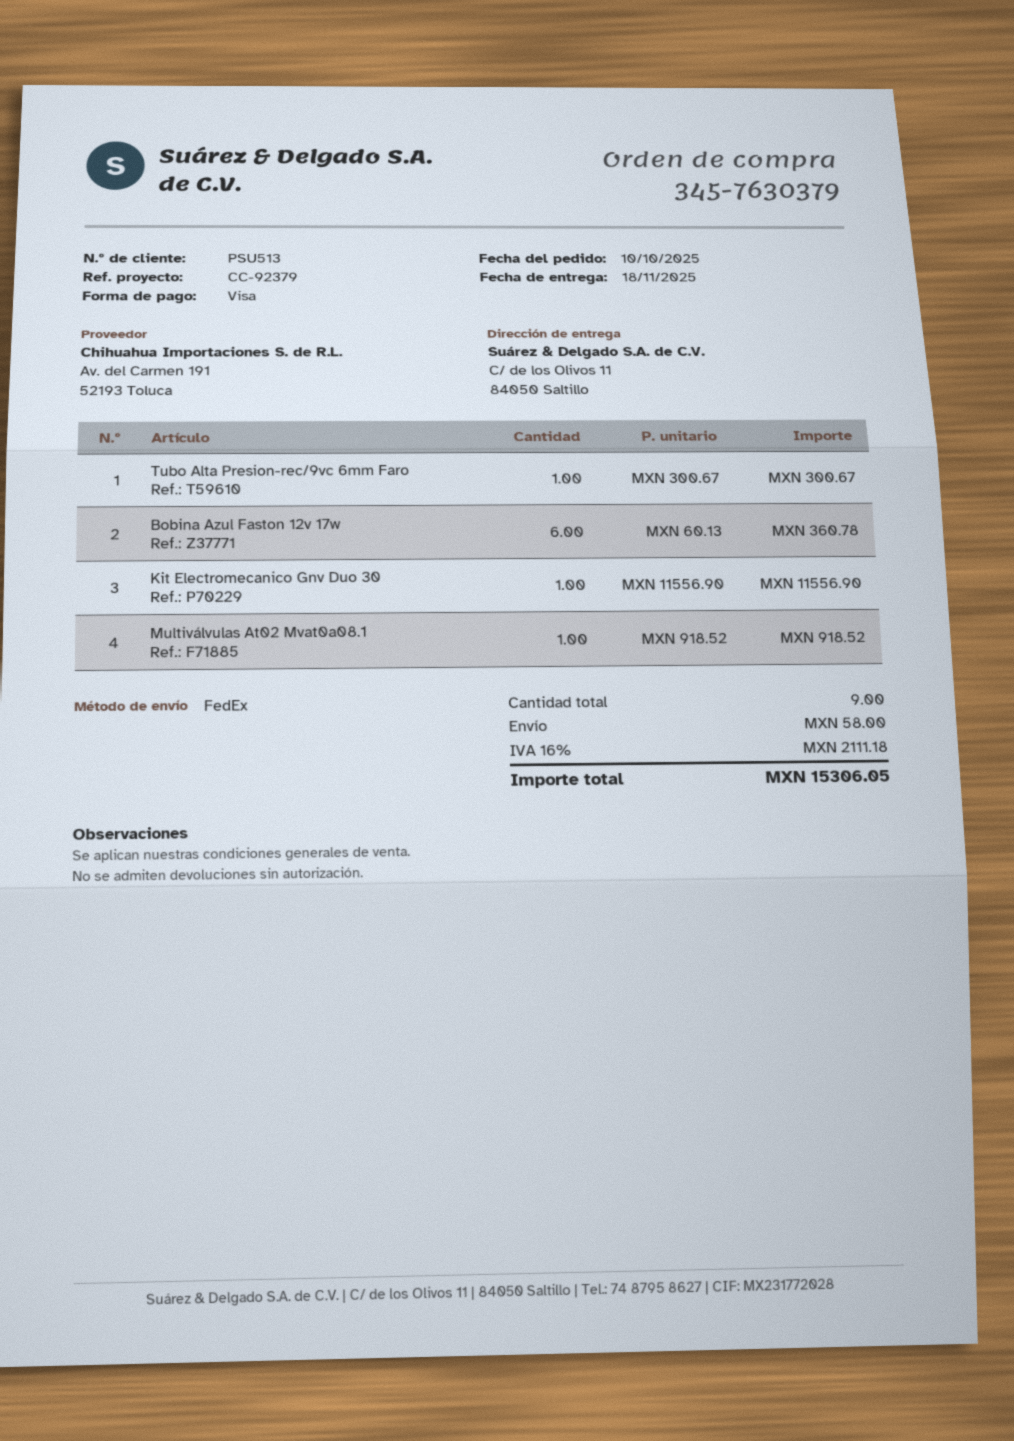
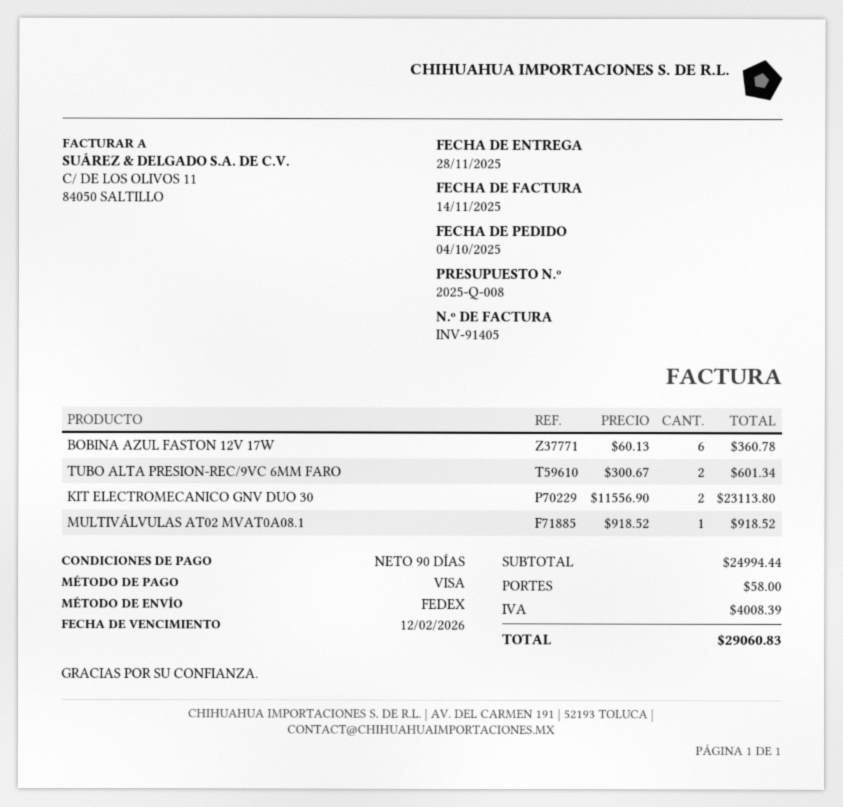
order date: 2025-10-10 -> 2025-10-04
delivery date: 2025-11-18 -> 2025-11-28
Tubo Alta Presion-rec/9vc 6mm Faro: 1 x 300.67 = 300.67 -> 2 x 300.67 = 601.34
Kit Electromecanico Gnv Duo 30: 1 x 11556.90 = 11556.90 -> 2 x 11556.90 = 23113.80
tax: 2111.18 -> 4008.39
total: 15306.05 -> 29060.83

